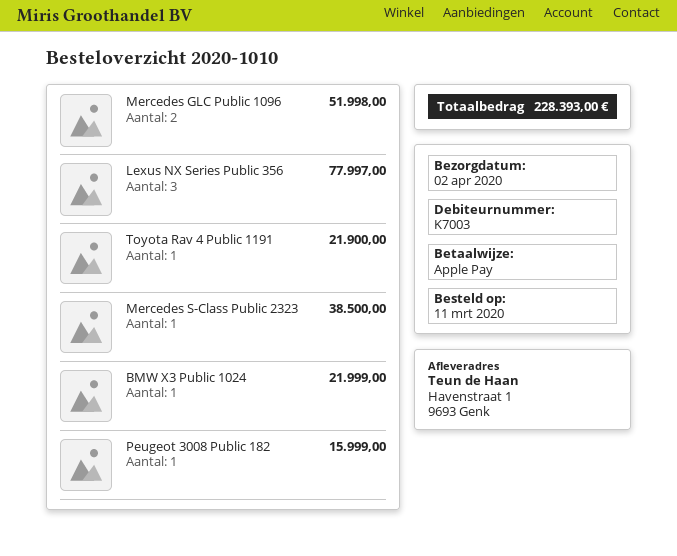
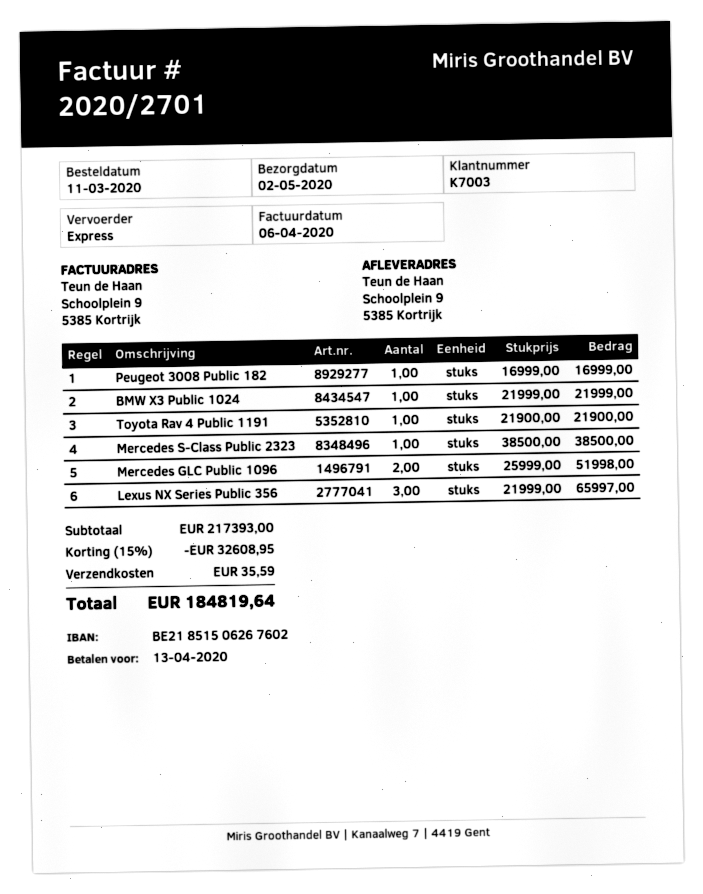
delivery date: 2020-04-02 -> 2020-05-02
ship to: Havenstraat 1, 9693 Genk -> Schoolplein 9, 5385 Kortrijk
Lexus NX Series Public 356: 3 for 77997.00 -> 3 for 65997.00
Peugeot 3008 Public 182: 1 for 15999.00 -> 1 for 16999.00
discount: none -> 15% = 32608.95
shipping: none -> 35.59
total: 228393.00 -> 184819.64

